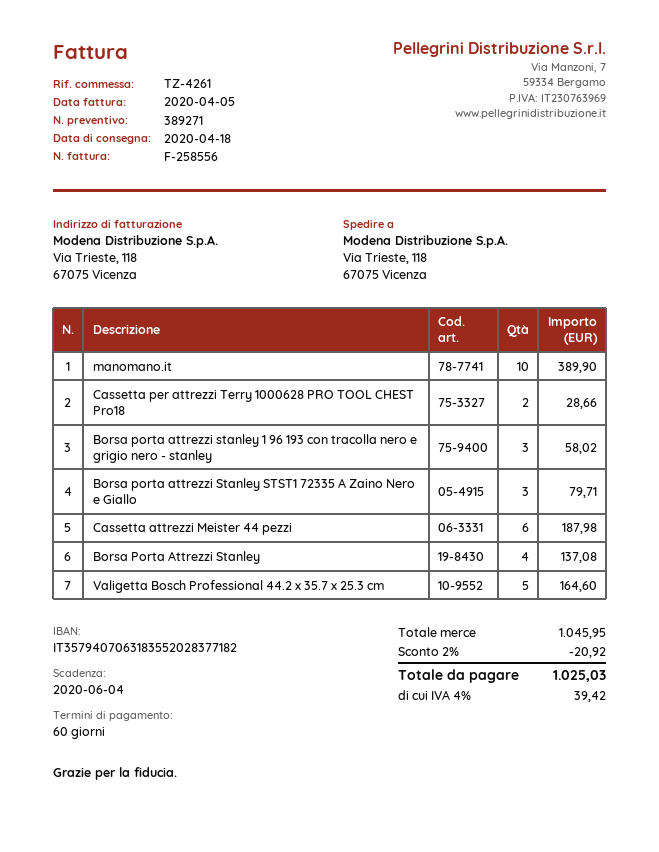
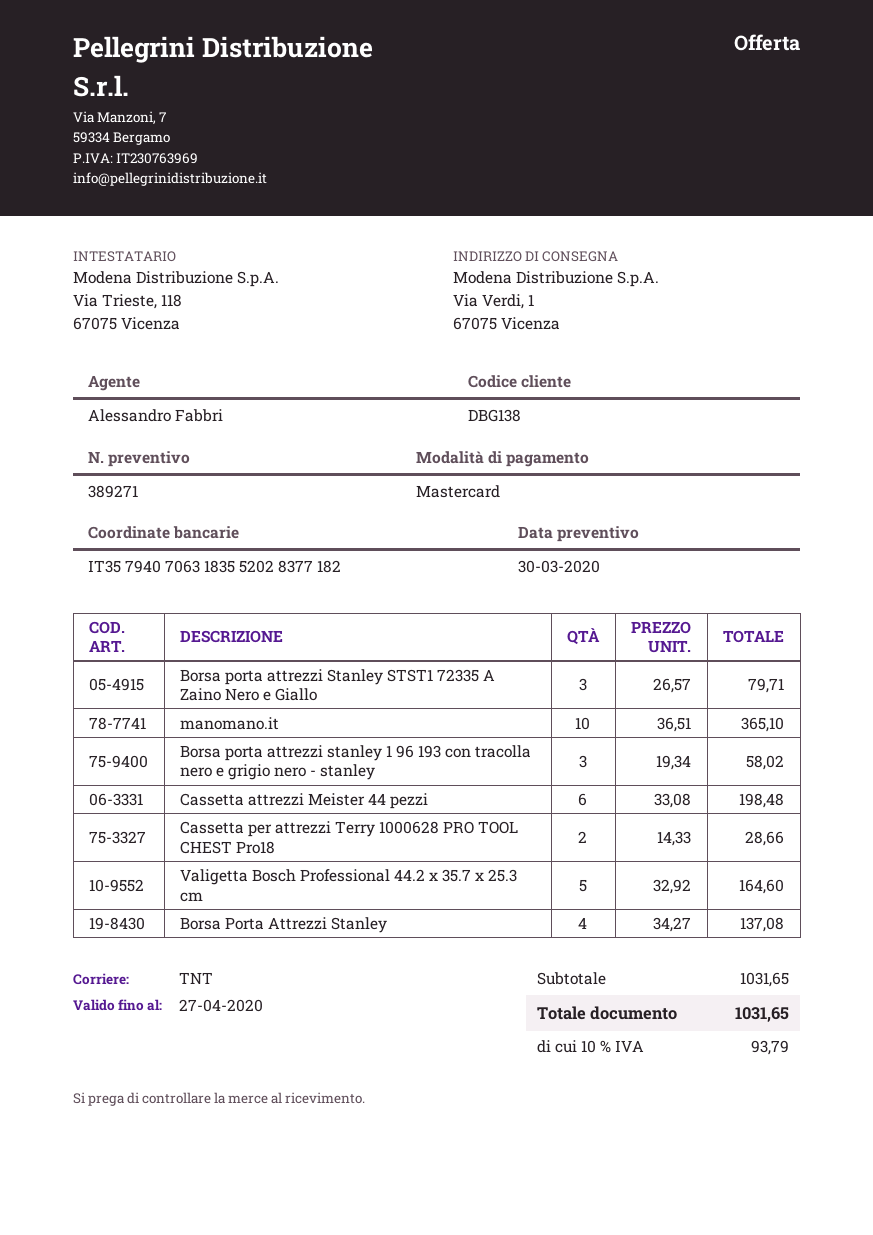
ship to: Via Trieste, 118, 67075 Vicenza -> Via Verdi, 1, 67075 Vicenza
manomano.it: 10 for 389.90 -> 10 for 365.10
Cassetta attrezzi Meister 44 pezzi: 6 for 187.98 -> 6 for 198.48
subtotal: 1045.95 -> 1031.65
discount: 2% = 20.92 -> none
tax: 4% = 39.42 -> 10% = 93.79
total: 1025.03 -> 1031.65

